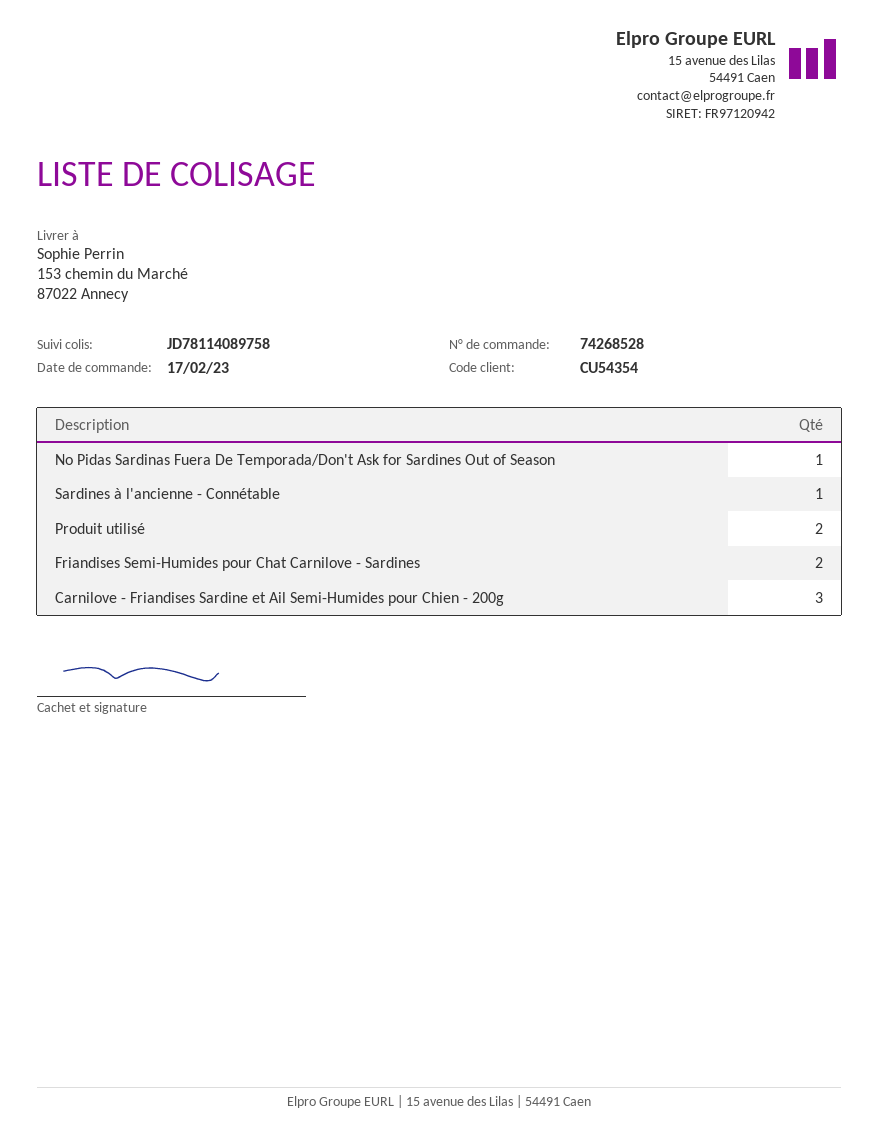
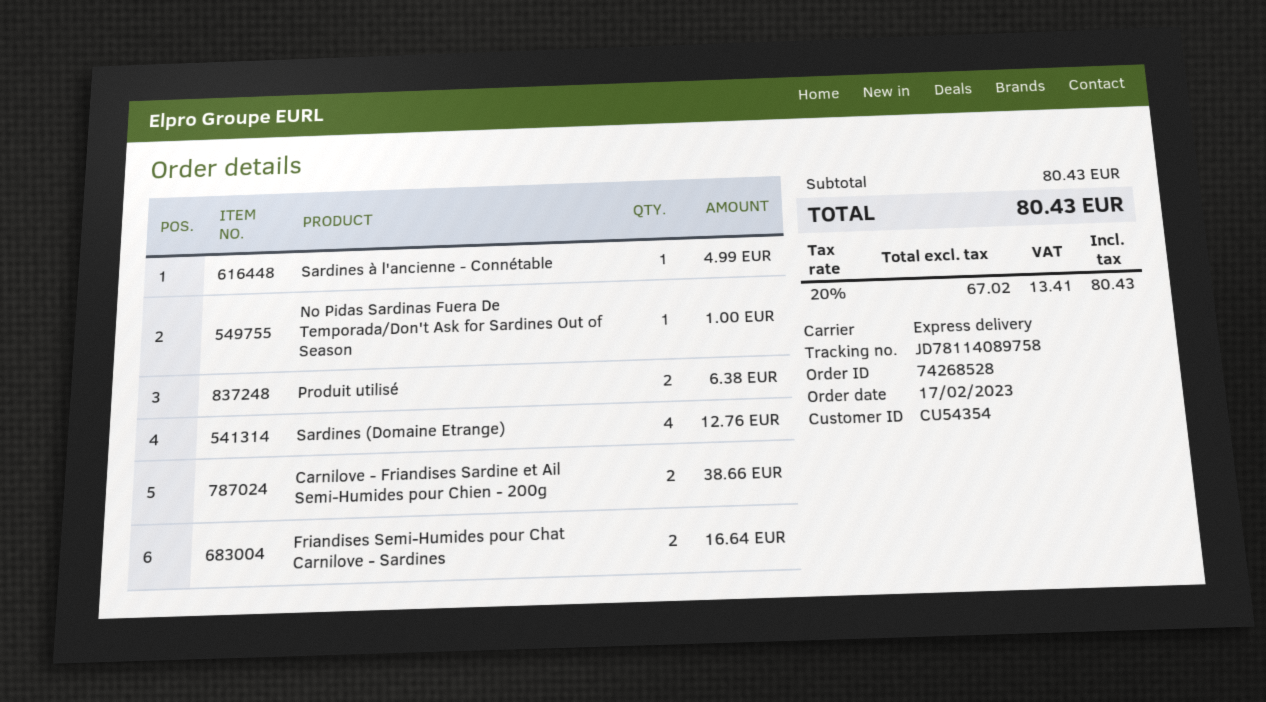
Carnilove - Friandises Sardine et Ail Semi-Humides pour Chien - 200g: 3 -> 2
Sardines (Domaine Etrange): none -> 4

